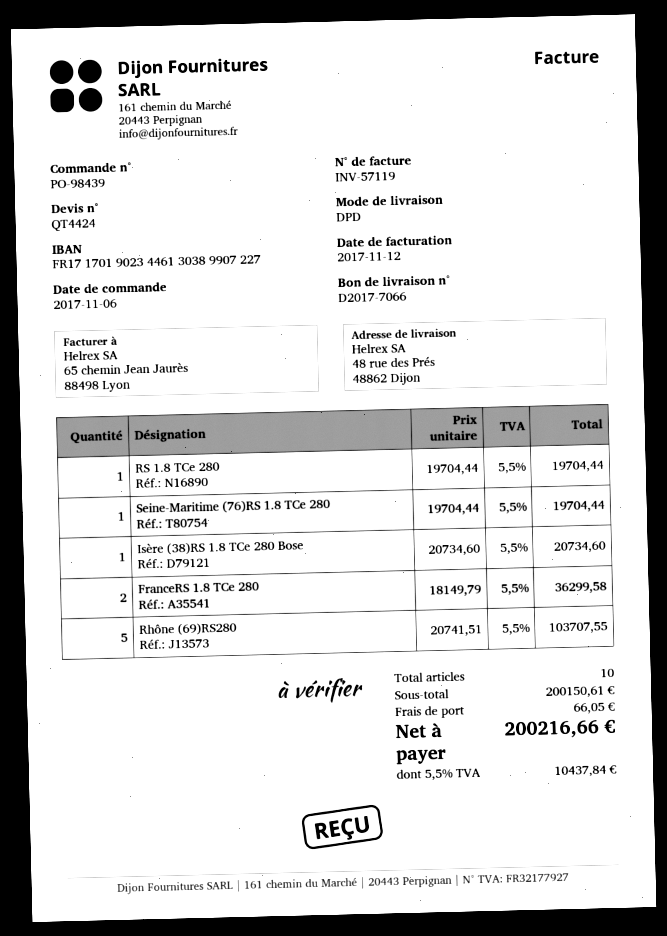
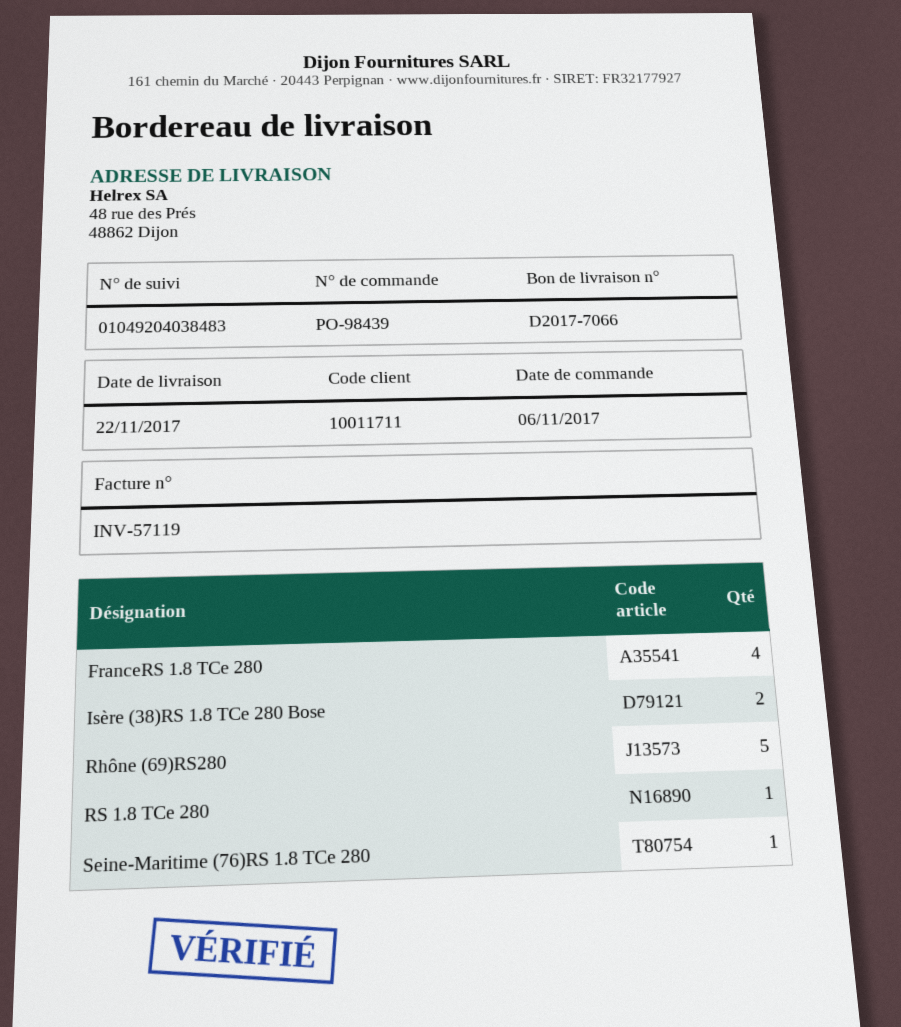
Isère (38)RS 1.8 TCe 280 Bose: 1 -> 2
FranceRS 1.8 TCe 280: 2 -> 4

